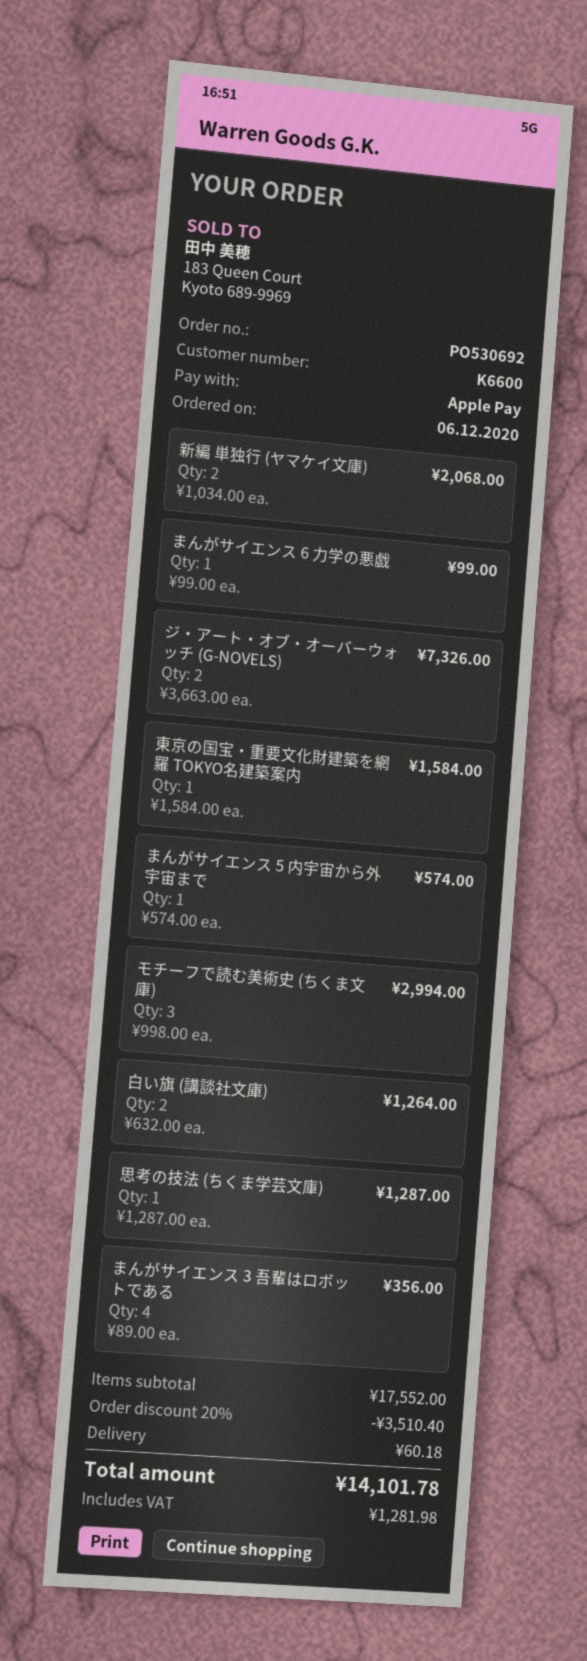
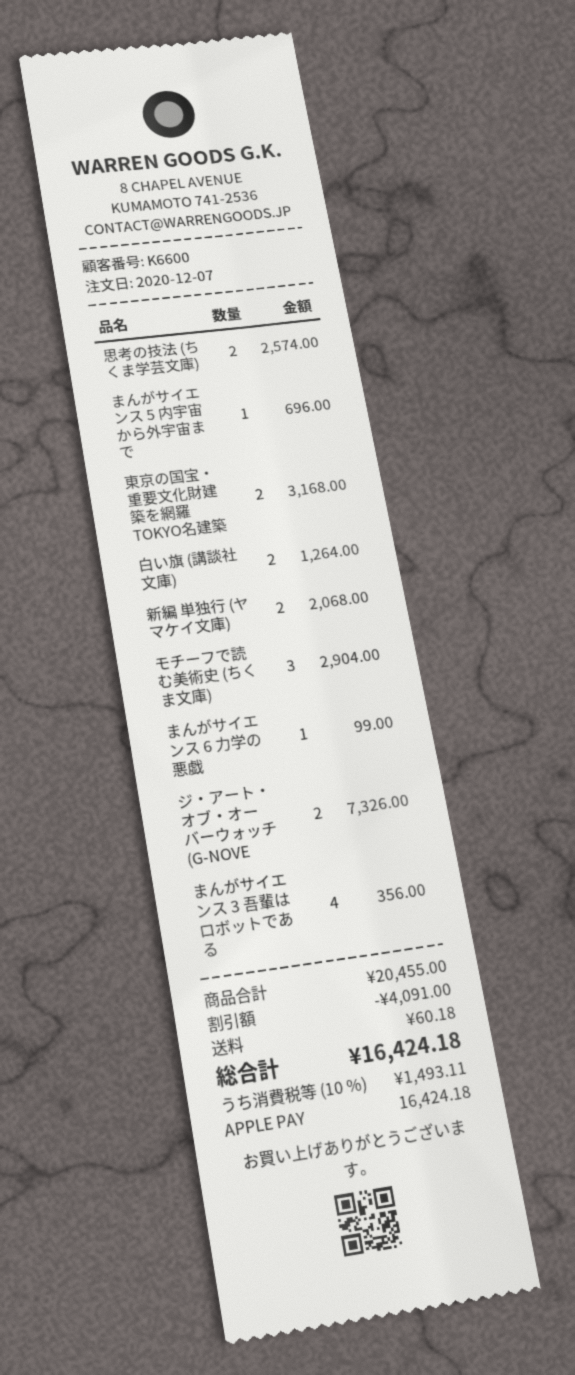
order date: 2020-12-06 -> 2020-12-07
東京の国宝・重要文化財建築を網羅 TOKYO名建築案内: 1 for 1584.00 -> 2 for 3168.00
まんがサイエンス 5 内宇宙から外宇宙まで: 1 for 574.00 -> 1 for 696.00
モチーフで読む美術史 (ちくま文庫): 3 for 2994.00 -> 3 for 2904.00
思考の技法 (ちくま学芸文庫): 1 for 1287.00 -> 2 for 2574.00
subtotal: 17552.00 -> 20455.00
discount: 3510.40 -> 4091.00
tax: 1281.98 -> 1493.11
total: 14101.78 -> 16424.18

